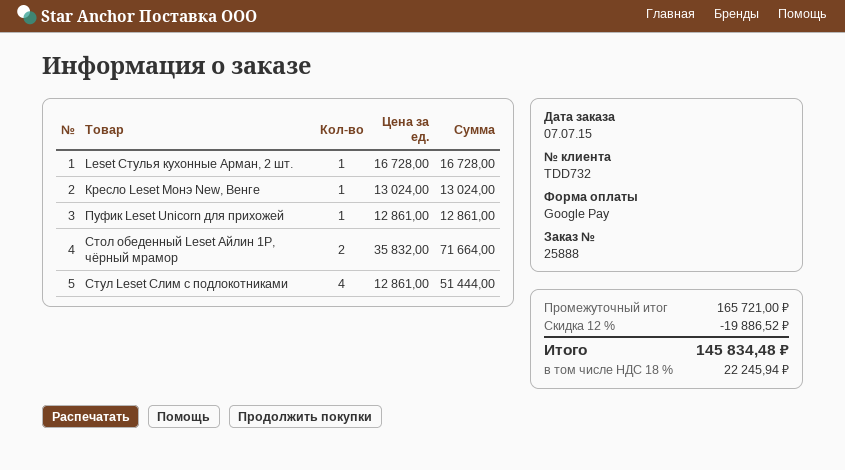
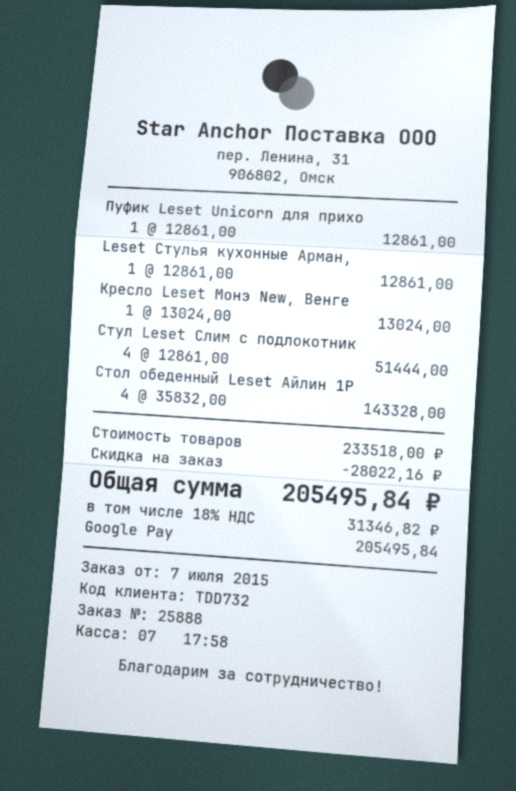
Leset Стулья кухонные Арман, 2 шт.: 1 x 16728.00 = 16728.00 -> 1 x 12861.00 = 12861.00
Стол обеденный Leset Айлин 1Р, чёрный мрамор: 2 x 35832.00 = 71664.00 -> 4 x 35832.00 = 143328.00
subtotal: 165721.00 -> 233518.00
discount: 19886.52 -> 28022.16
tax: 18% = 22245.94 -> 18% = 31346.82
total: 145834.48 -> 205495.84

